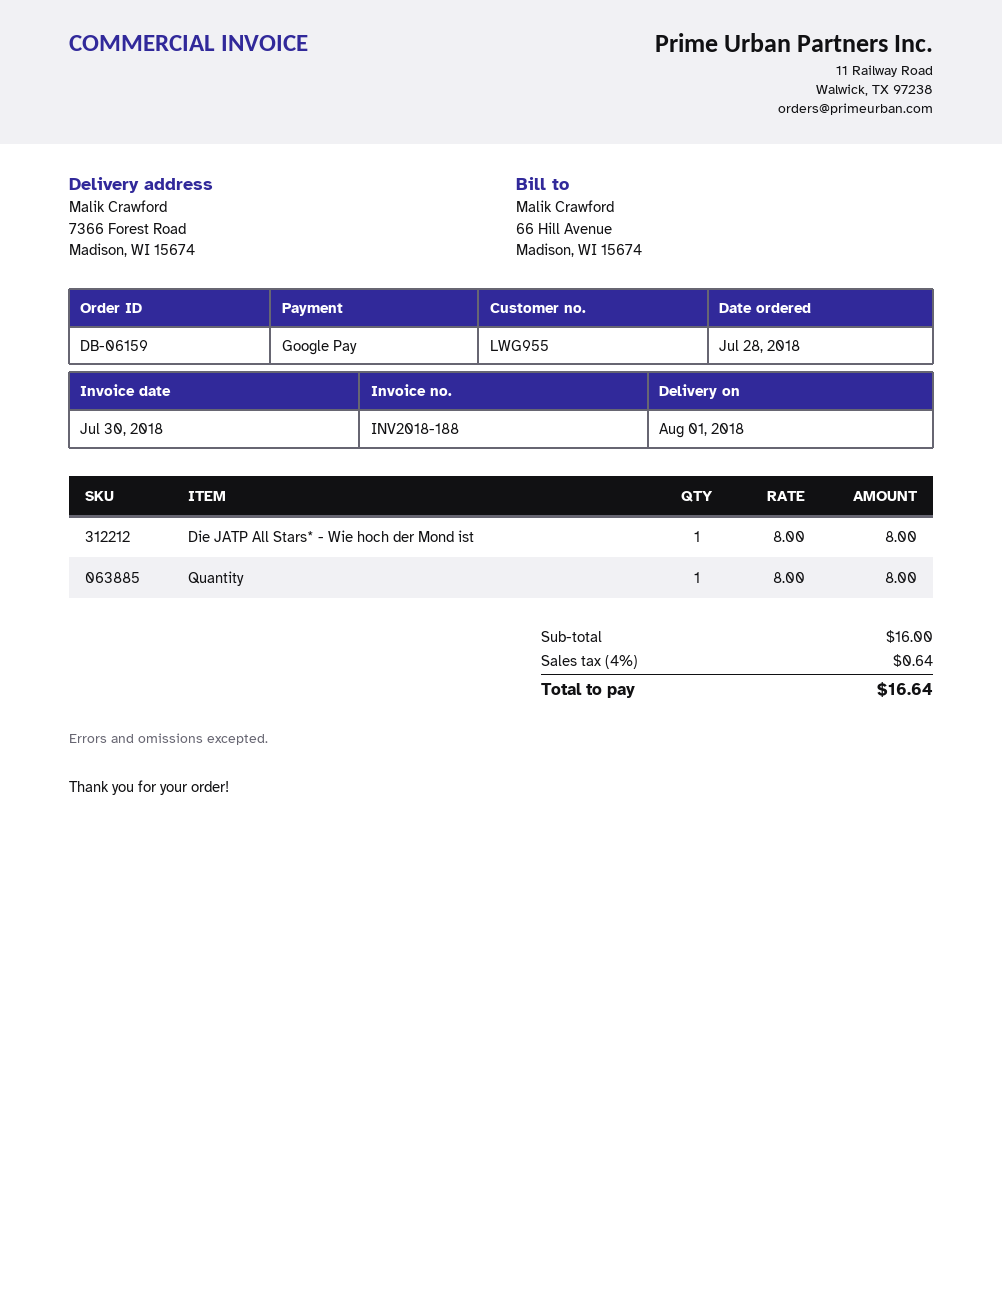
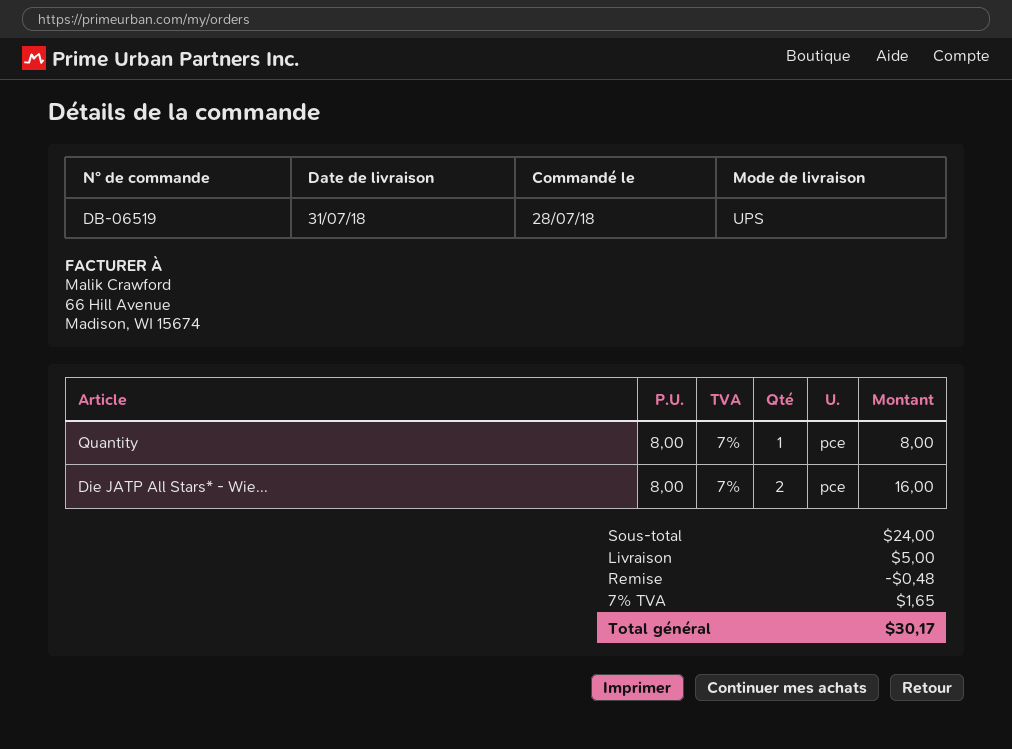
order number: DB-06159 -> DB-06519
delivery date: 2018-08-01 -> 2018-07-31
Die JATP All Stars* - Wie hoch der Mond ist: 1 x 8.00 = 8.00 -> 2 x 8.00 = 16.00
subtotal: 16.00 -> 24.00
discount: none -> 0.48
shipping: none -> 5.00
tax: 4% = 0.64 -> 7% = 1.65
total: 16.64 -> 30.17

